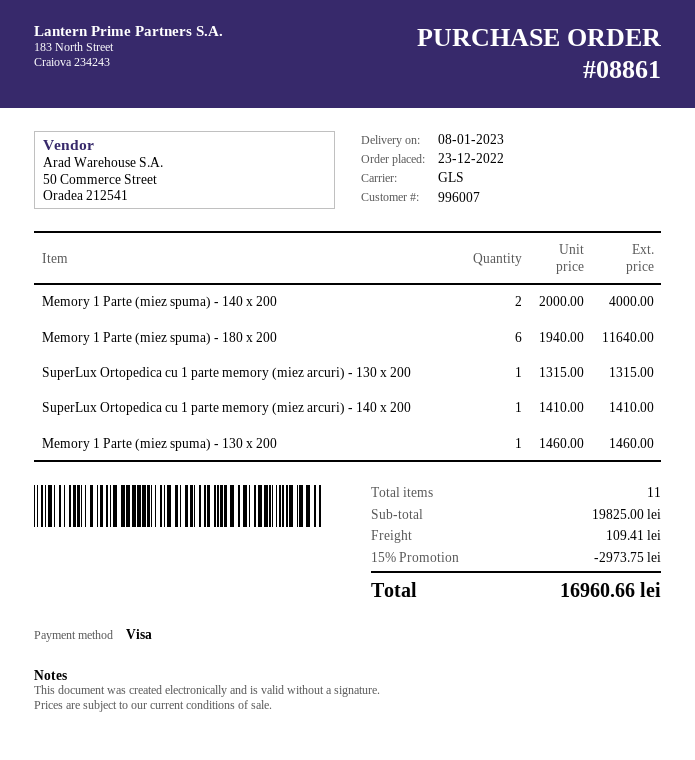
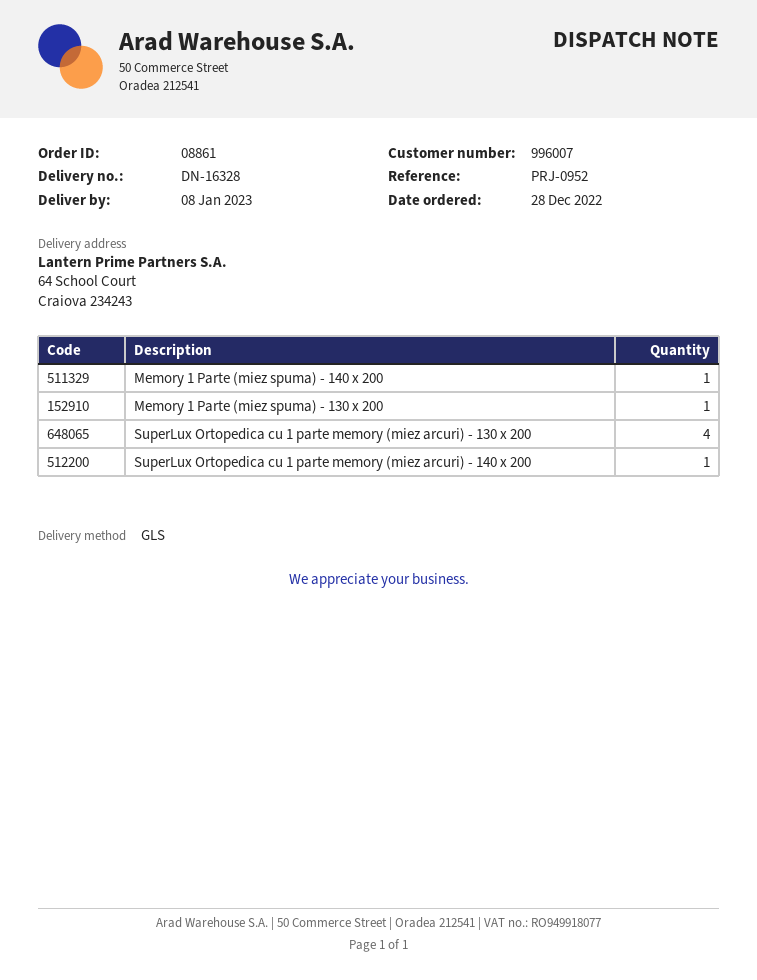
order date: 2022-12-23 -> 2022-12-28
Memory 1 Parte (miez spuma) - 140 x 200: 2 -> 1
Memory 1 Parte (miez spuma) - 180 x 200: 6 -> none
SuperLux Ortopedica cu 1 parte memory (miez arcuri) - 130 x 200: 1 -> 4

